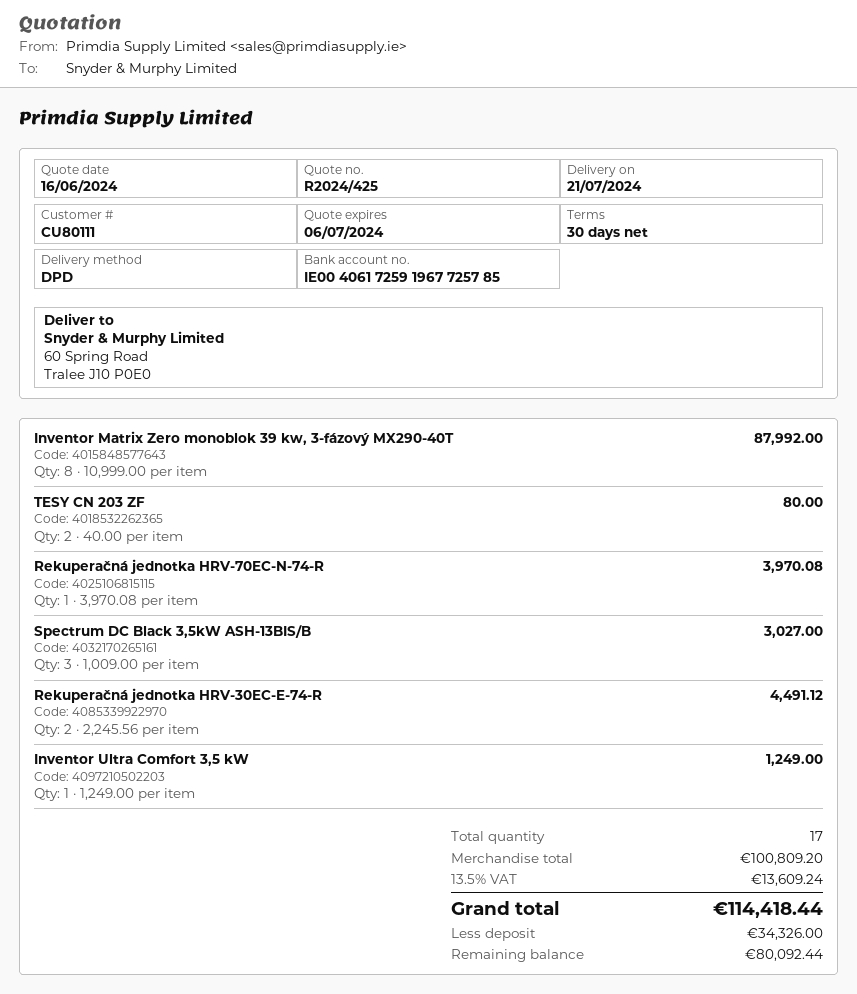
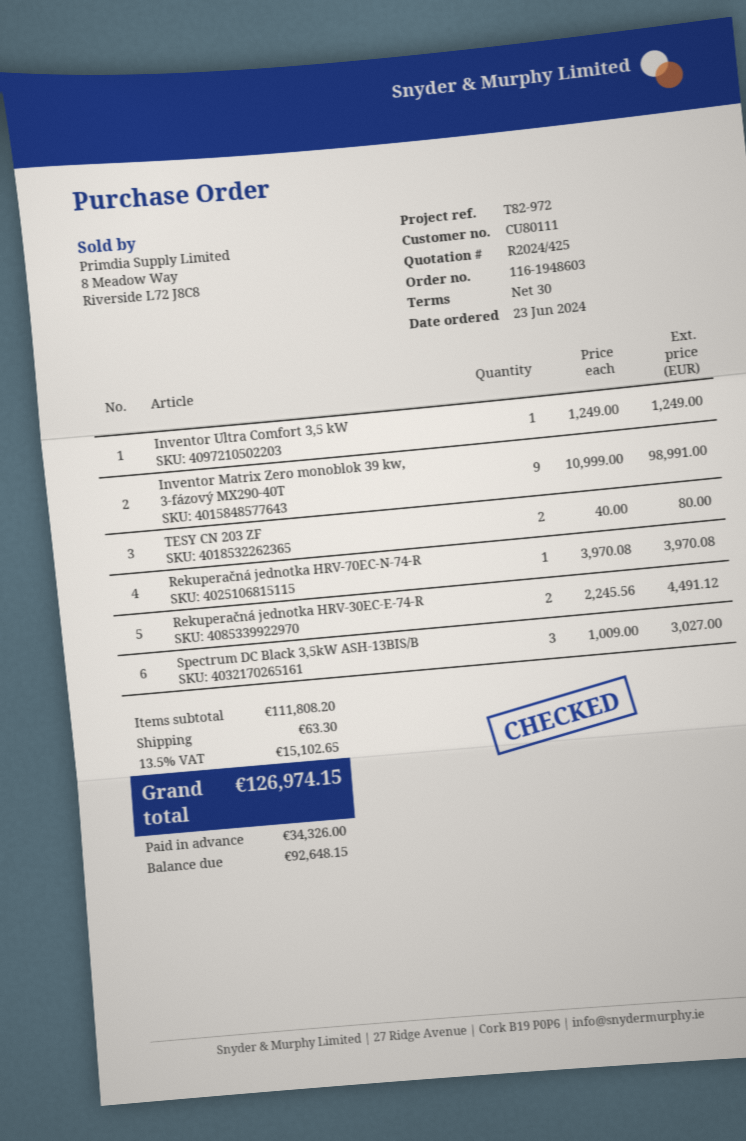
Inventor Matrix Zero monoblok 39 kw, 3-fázový MX290-40T: 8 x 10999.00 = 87992.00 -> 9 x 10999.00 = 98991.00
subtotal: 100809.20 -> 111808.20
shipping: none -> 63.30
tax: 13.5% = 13609.24 -> 13.5% = 15102.65
total: 114418.44 -> 126974.15
balance: 80092.44 -> 92648.15

